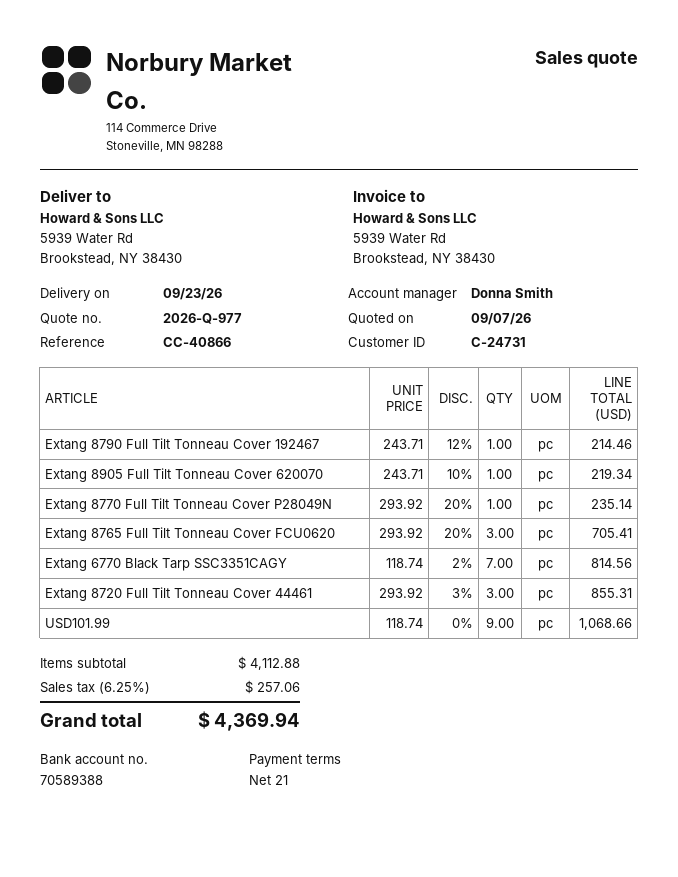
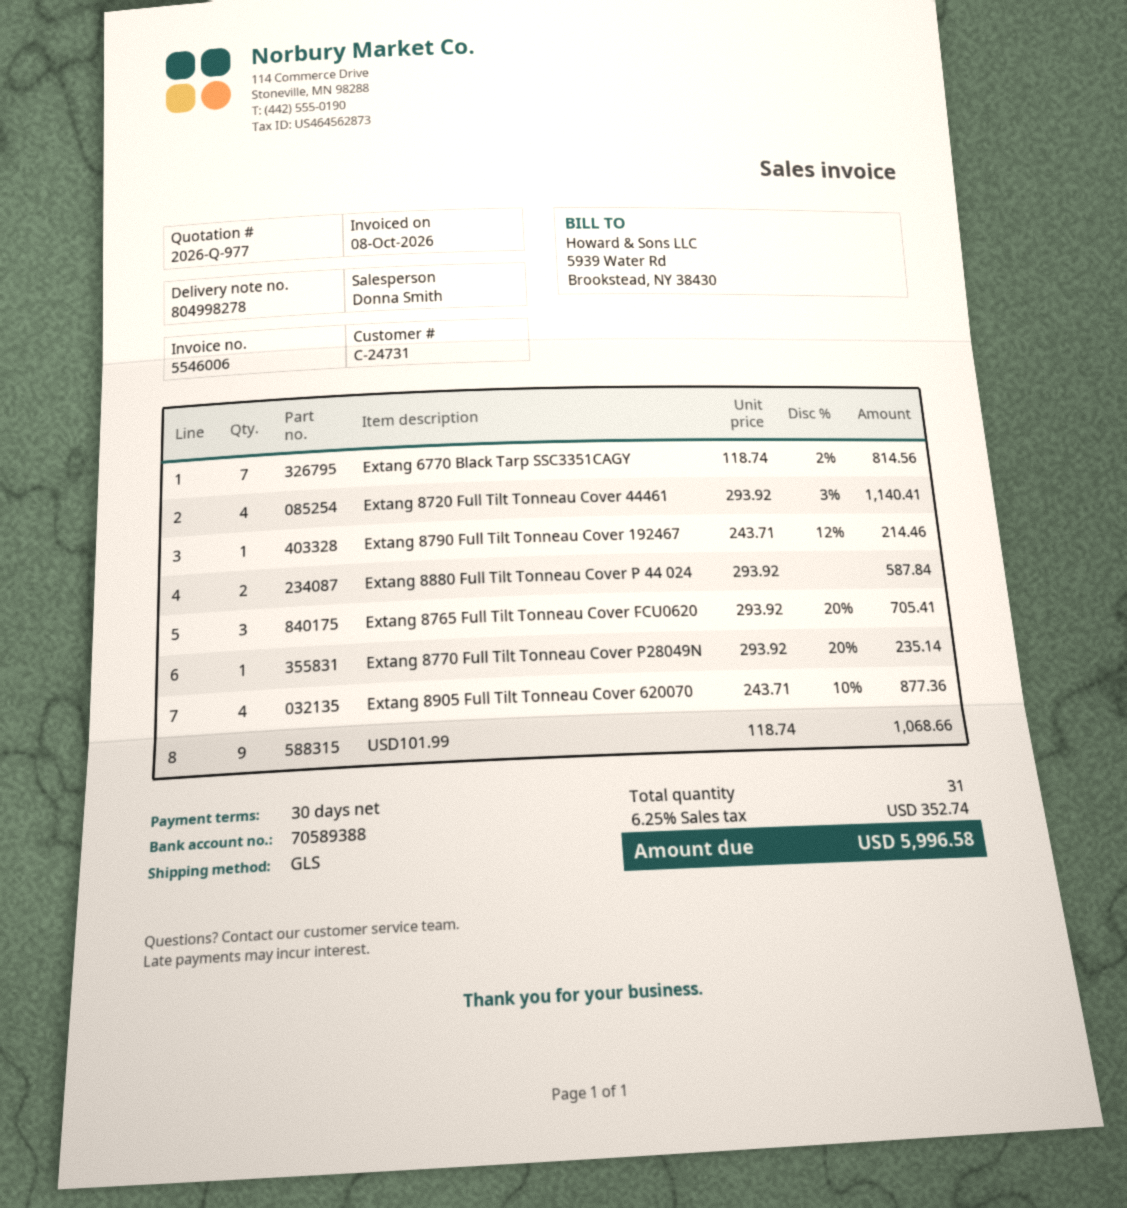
payment terms: 21 days -> 30 days
Extang 8905 Full Tilt Tonneau Cover 620070: 1 x 243.71 - 10% = 219.34 -> 4 x 243.71 - 10% = 877.36
Extang 8720 Full Tilt Tonneau Cover 44461: 3 x 293.92 - 3% = 855.31 -> 4 x 293.92 - 3% = 1140.41
Extang 8880 Full Tilt Tonneau Cover P 44 024: none -> 2 x 293.92 = 587.84
tax: 6.25% = 257.06 -> 6.25% = 352.74
total: 4369.94 -> 5996.58

